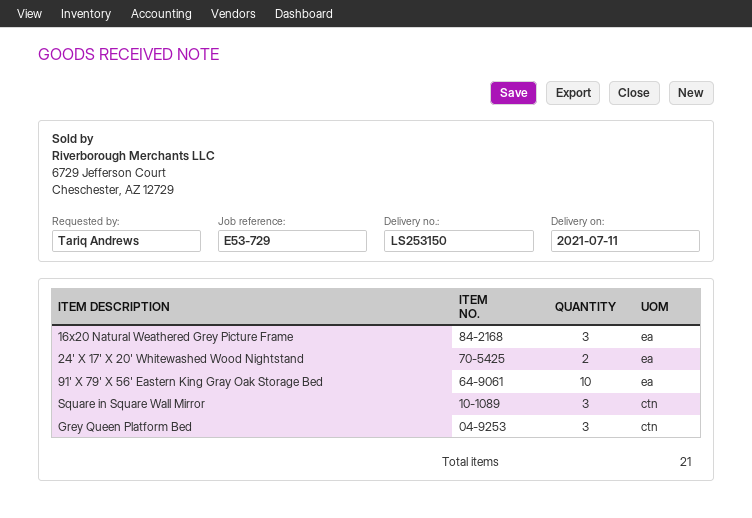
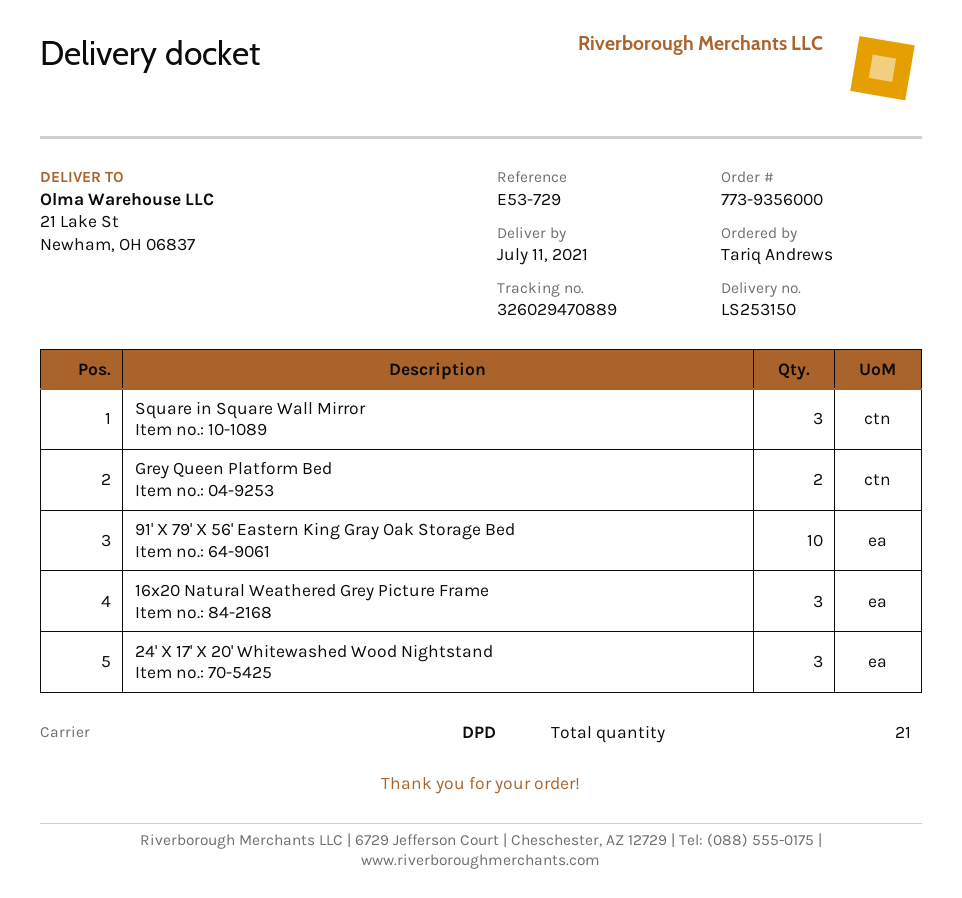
24' X 17' X 20' Whitewashed Wood Nightstand: 2 -> 3
Grey Queen Platform Bed: 3 -> 2

